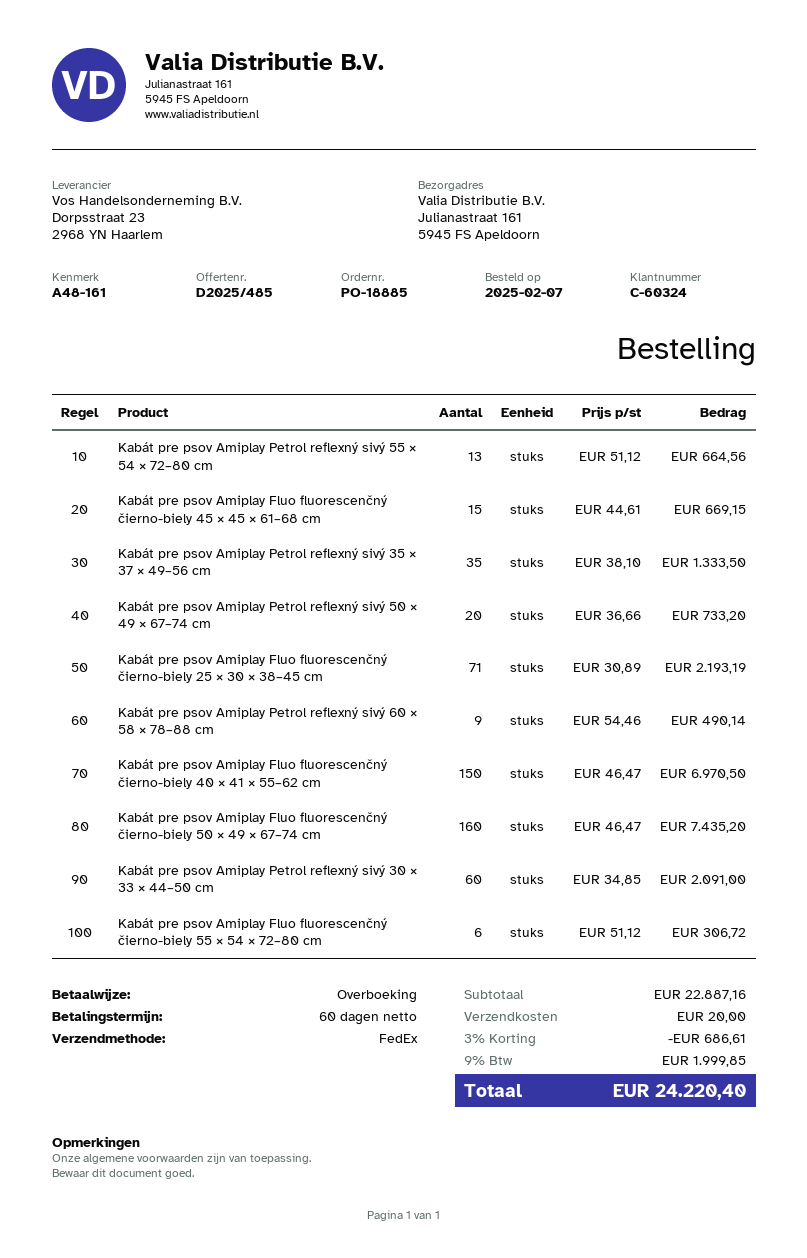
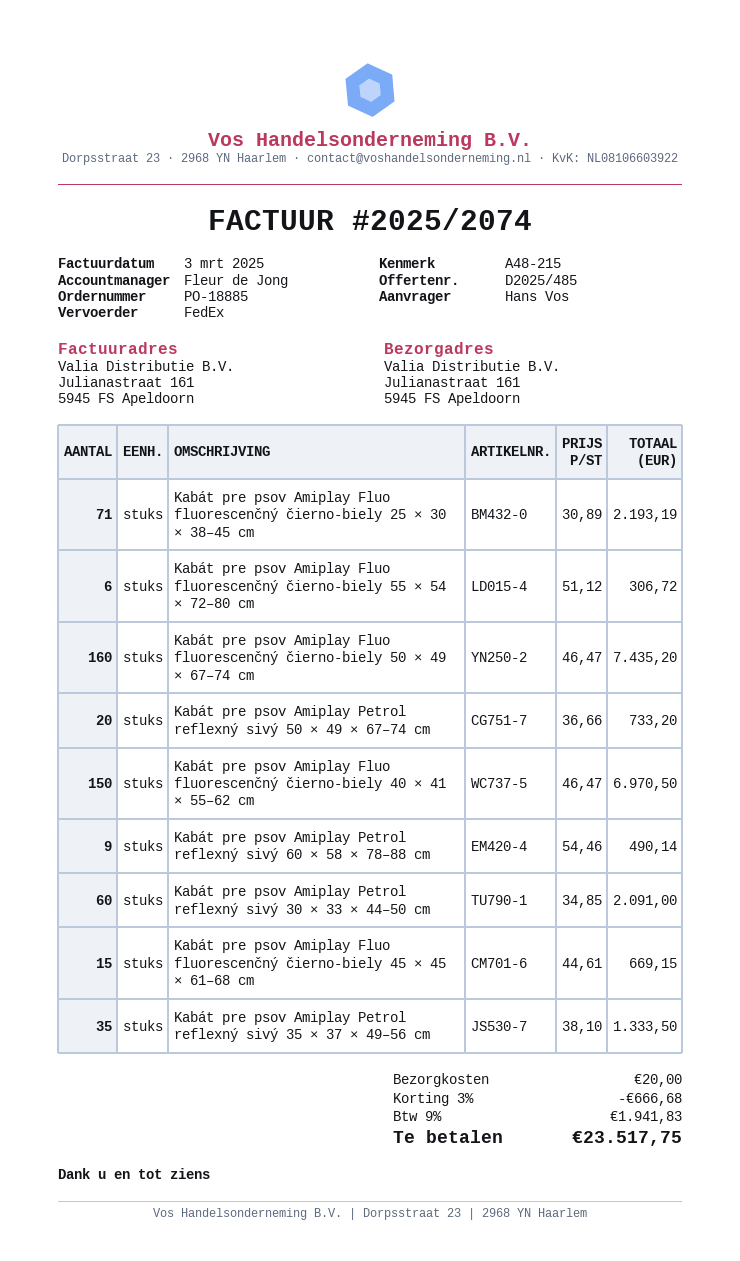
reference: A48-161 -> A48-215
Kabát pre psov Amiplay Petrol reflexný sivý 55 × 54 × 72–80 cm: 13 x 51.12 = 664.56 -> none
discount: 3% = 686.61 -> 3% = 666.68
tax: 9% = 1999.85 -> 9% = 1941.83
total: 24220.40 -> 23517.75

